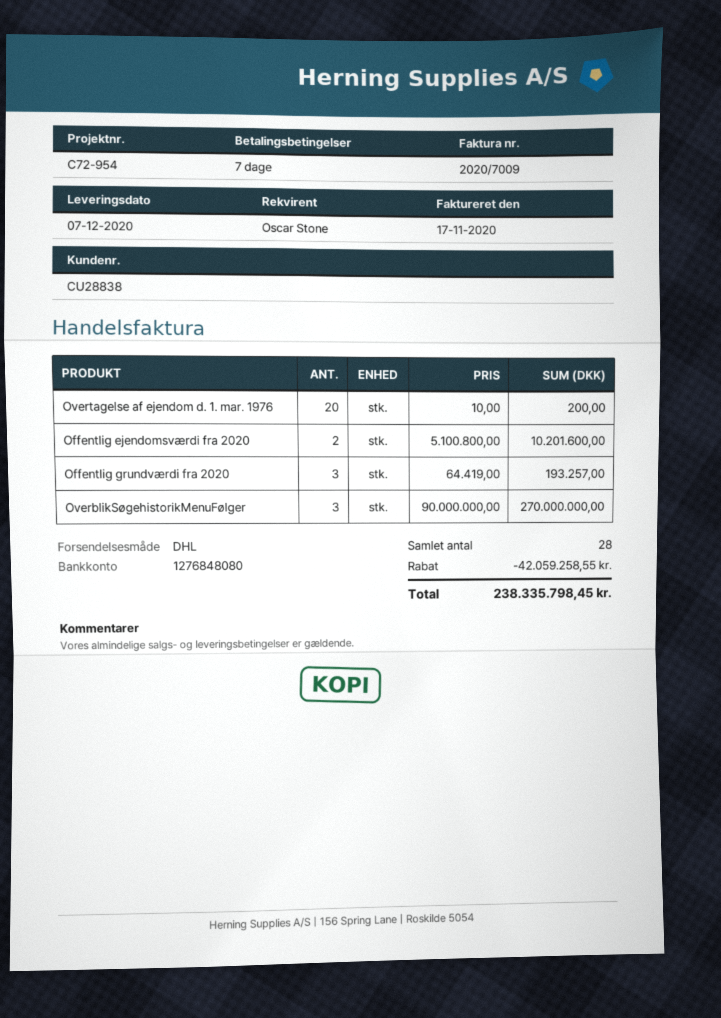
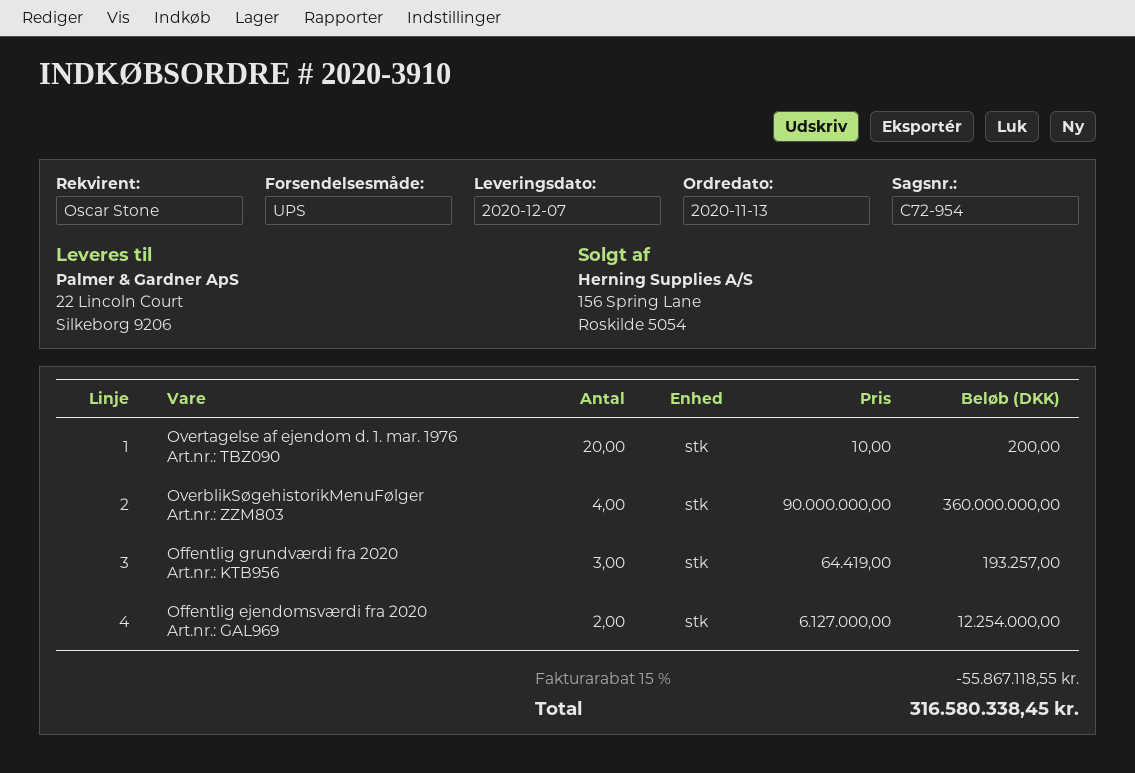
shipping method: DHL -> UPS
Offentlig ejendomsværdi fra 2020: 2 x 5100800.00 = 10201600.00 -> 2 x 6127000.00 = 12254000.00
OverblikSøgehistorikMenuFølger: 3 x 90000000.00 = 270000000.00 -> 4 x 90000000.00 = 360000000.00
discount: 42059258.55 -> 55867118.55
total: 238335798.45 -> 316580338.45

